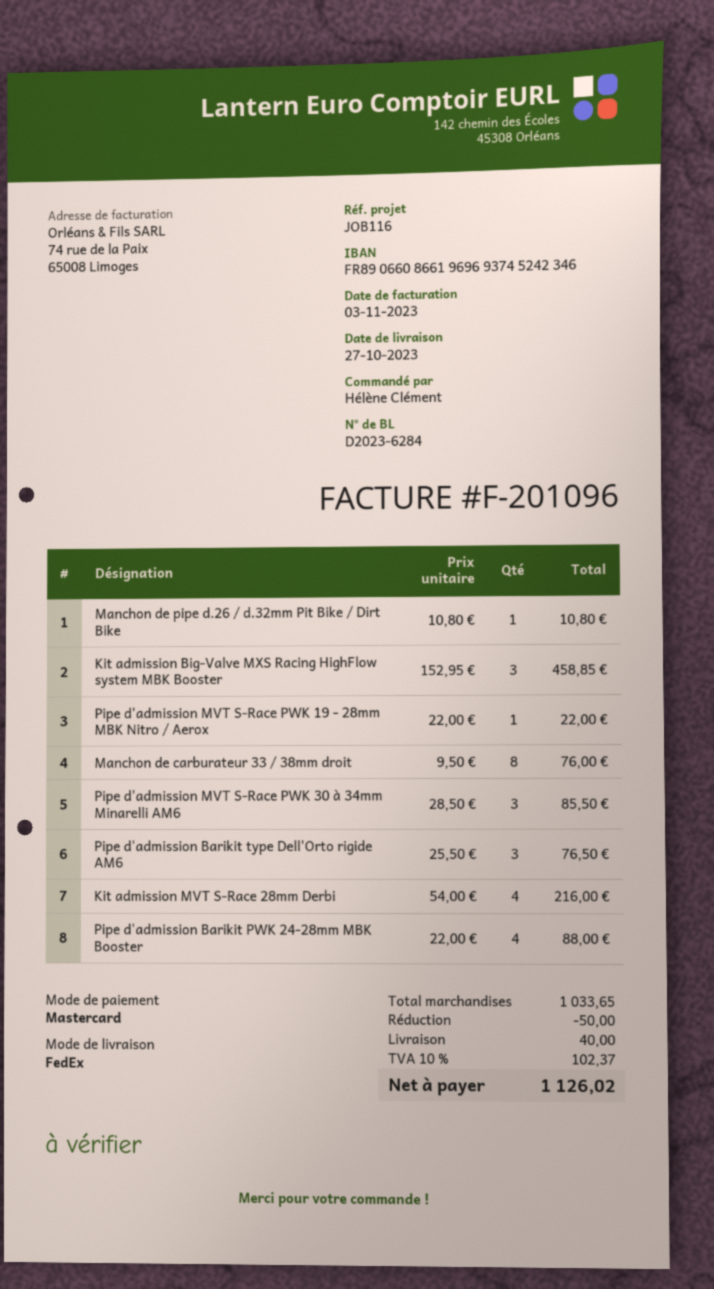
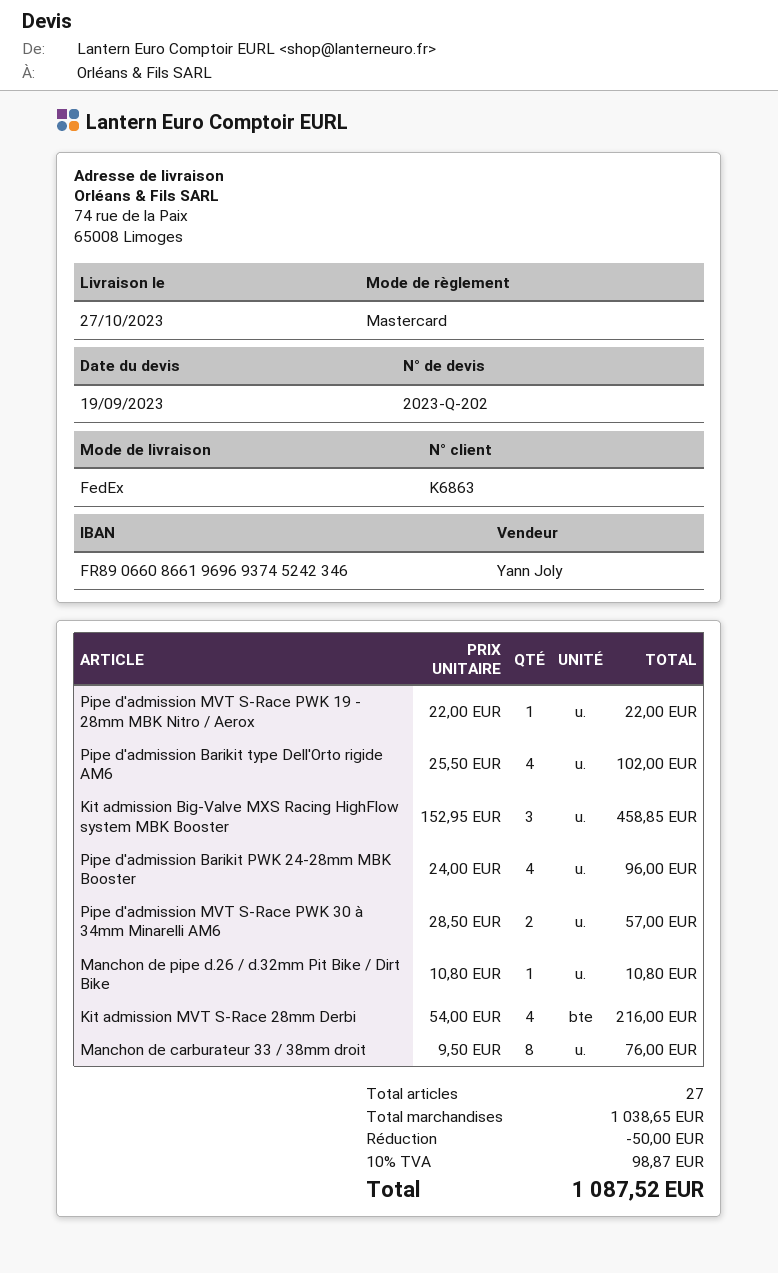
Pipe d'admission MVT S-Race PWK 30 à 34mm Minarelli AM6: 3 x 28.50 = 85.50 -> 2 x 28.50 = 57.00
Pipe d'admission Barikit type Dell'Orto rigide AM6: 3 x 25.50 = 76.50 -> 4 x 25.50 = 102.00
Pipe d'admission Barikit PWK 24-28mm MBK Booster: 4 x 22.00 = 88.00 -> 4 x 24.00 = 96.00
subtotal: 1033.65 -> 1038.65
shipping: 40.00 -> none
tax: 10% = 102.37 -> 10% = 98.87
total: 1126.02 -> 1087.52

